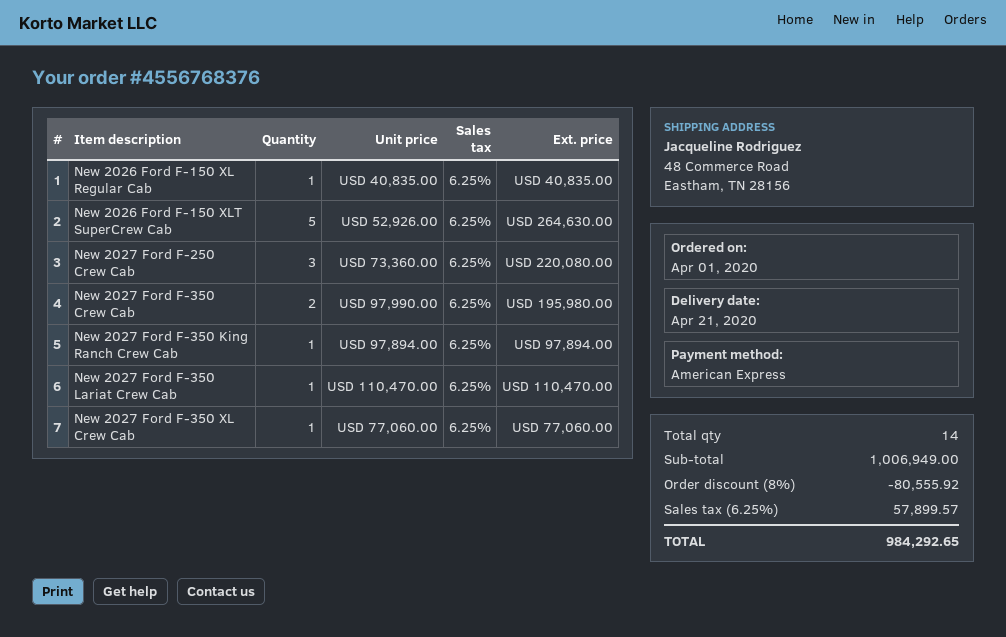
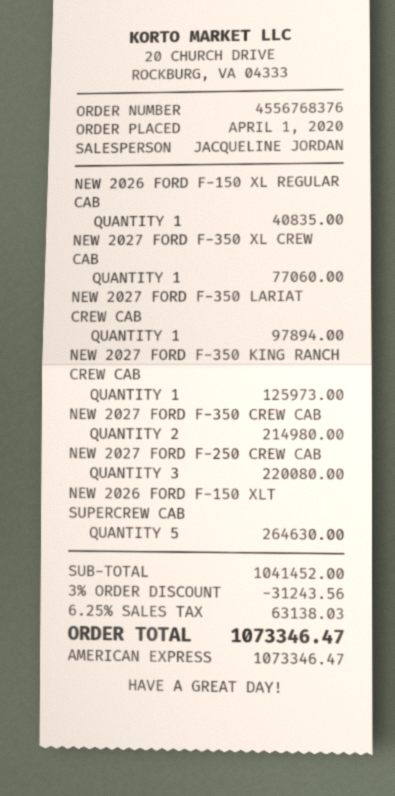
New 2027 Ford F-350 Crew Cab: 2 for 195980.00 -> 2 for 214980.00
New 2027 Ford F-350 King Ranch Crew Cab: 1 for 97894.00 -> 1 for 125973.00
New 2027 Ford F-350 Lariat Crew Cab: 1 for 110470.00 -> 1 for 97894.00
subtotal: 1006949.00 -> 1041452.00
discount: 8% = 80555.92 -> 3% = 31243.56
tax: 6.25% = 57899.57 -> 6.25% = 63138.03
total: 984292.65 -> 1073346.47

